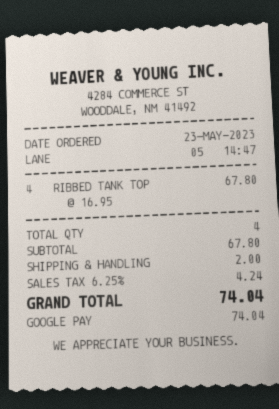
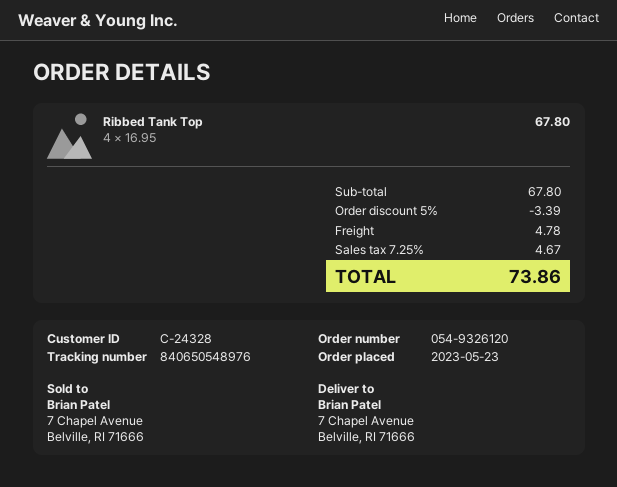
discount: none -> 5% = 3.39
shipping: 2.00 -> 4.78
tax: 6.25% = 4.24 -> 7.25% = 4.67
total: 74.04 -> 73.86

